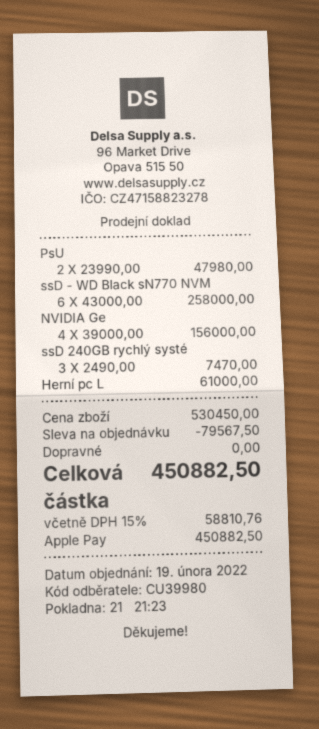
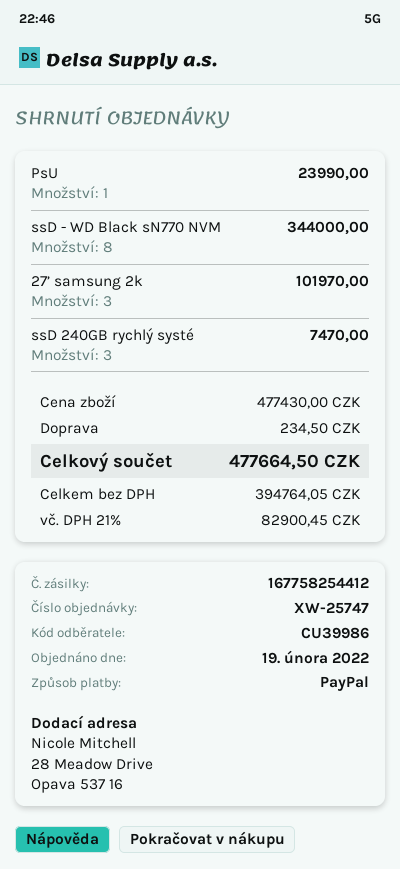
customer number: CU39980 -> CU39986
payment method: Apple Pay -> PayPal
PsU: 2 for 47980.00 -> 1 for 23990.00
ssD - WD Black sN770 NVM: 6 for 258000.00 -> 8 for 344000.00
NVIDIA Ge: 4 for 156000.00 -> none
Herní pc L: 1 for 61000.00 -> none
27’ samsung 2k: none -> 3 for 101970.00
subtotal: 530450.00 -> 477430.00
discount: 79567.50 -> none
shipping: 0.00 -> 234.50
tax: 15% = 58810.76 -> 21% = 82900.45
total: 450882.50 -> 477664.50

